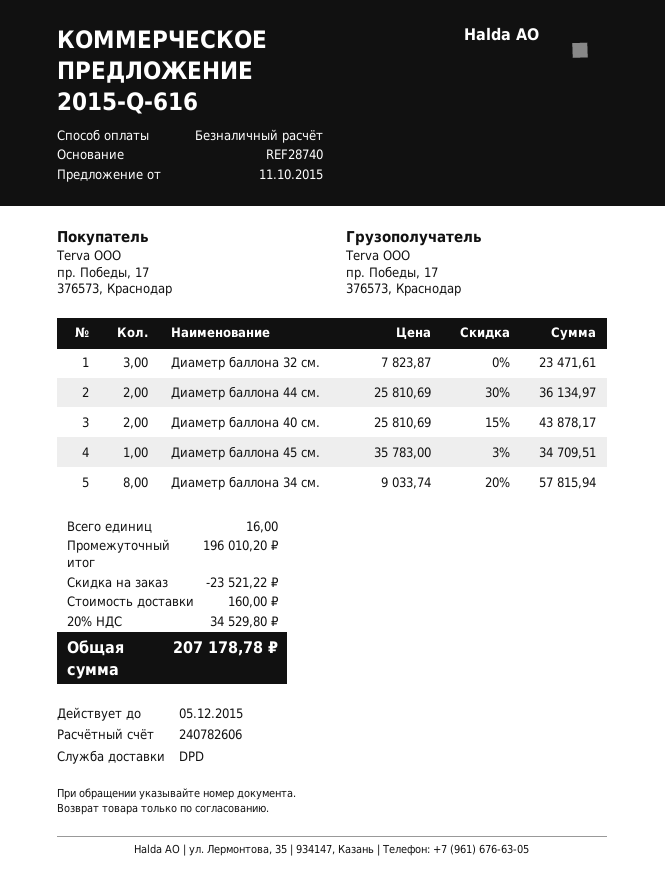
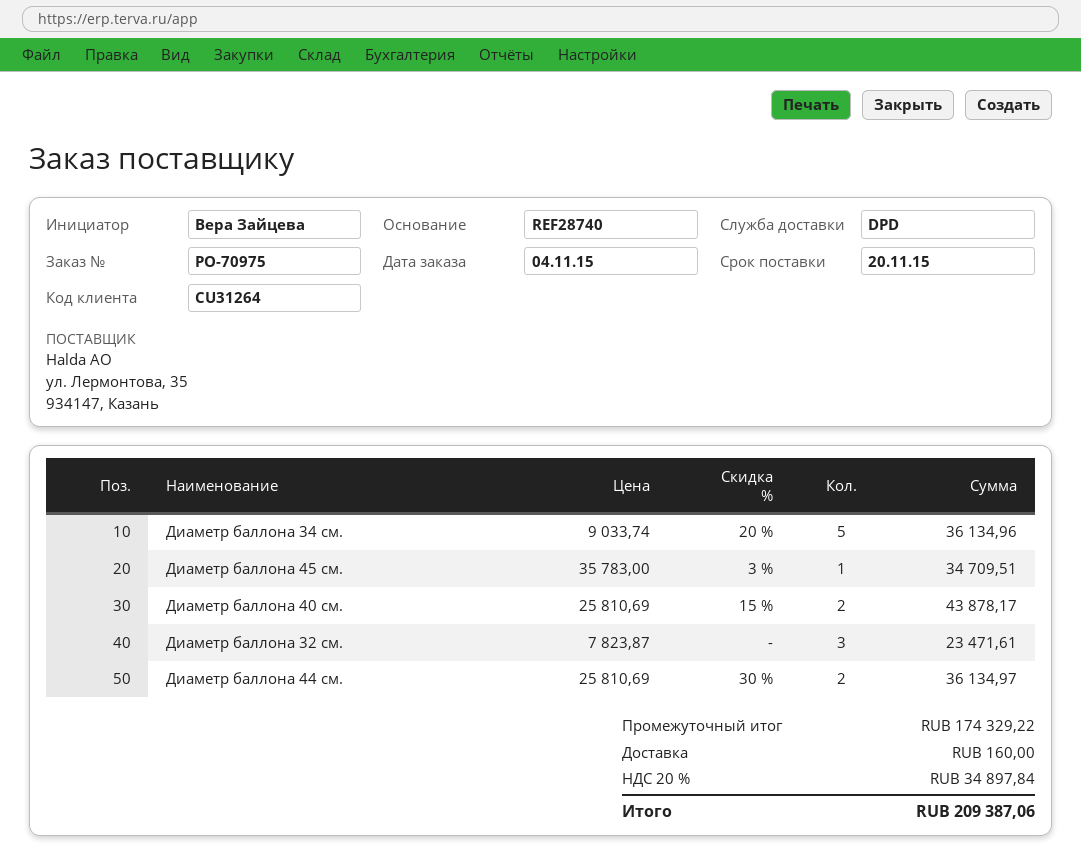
Диаметр баллона 34 см.: 8 x 9033.74 - 20% = 57815.94 -> 5 x 9033.74 - 20% = 36134.96
subtotal: 196010.20 -> 174329.22
discount: 23521.22 -> none
tax: 20% = 34529.80 -> 20% = 34897.84
total: 207178.78 -> 209387.06

